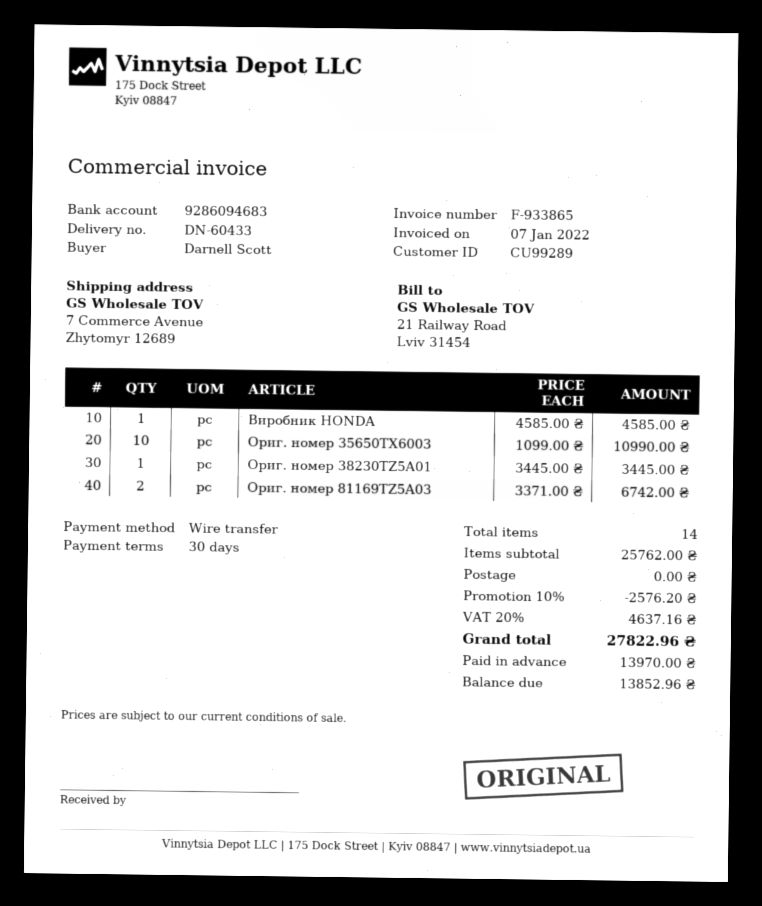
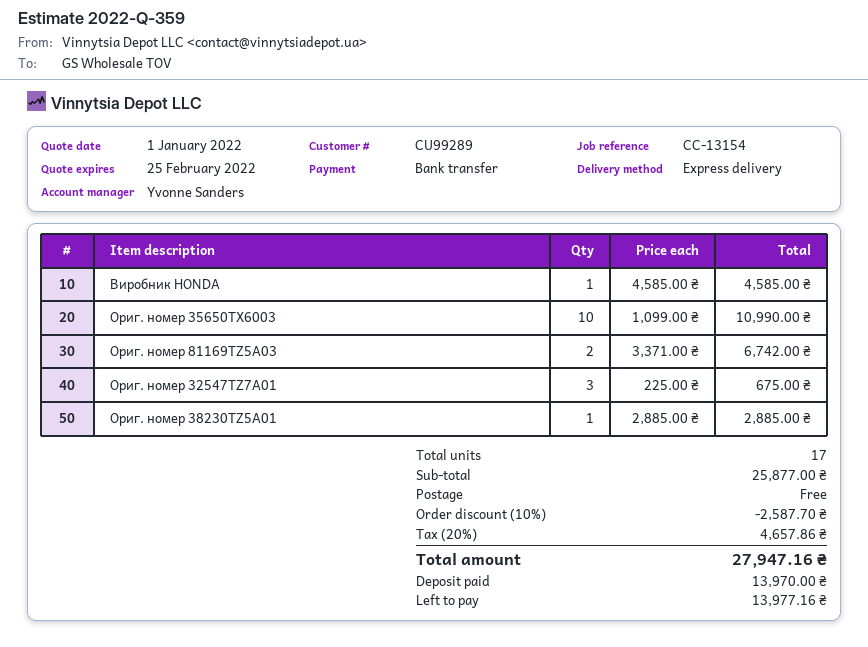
Ориг. номер 38230TZ5A01: 1 x 3445.00 = 3445.00 -> 1 x 2885.00 = 2885.00
Ориг. номер 32547TZ7A01: none -> 3 x 225.00 = 675.00
total quantity: 14 -> 17
subtotal: 25762.00 -> 25877.00
discount: 10% = 2576.20 -> 10% = 2587.70
tax: 20% = 4637.16 -> 20% = 4657.86
total: 27822.96 -> 27947.16
balance: 13852.96 -> 13977.16

